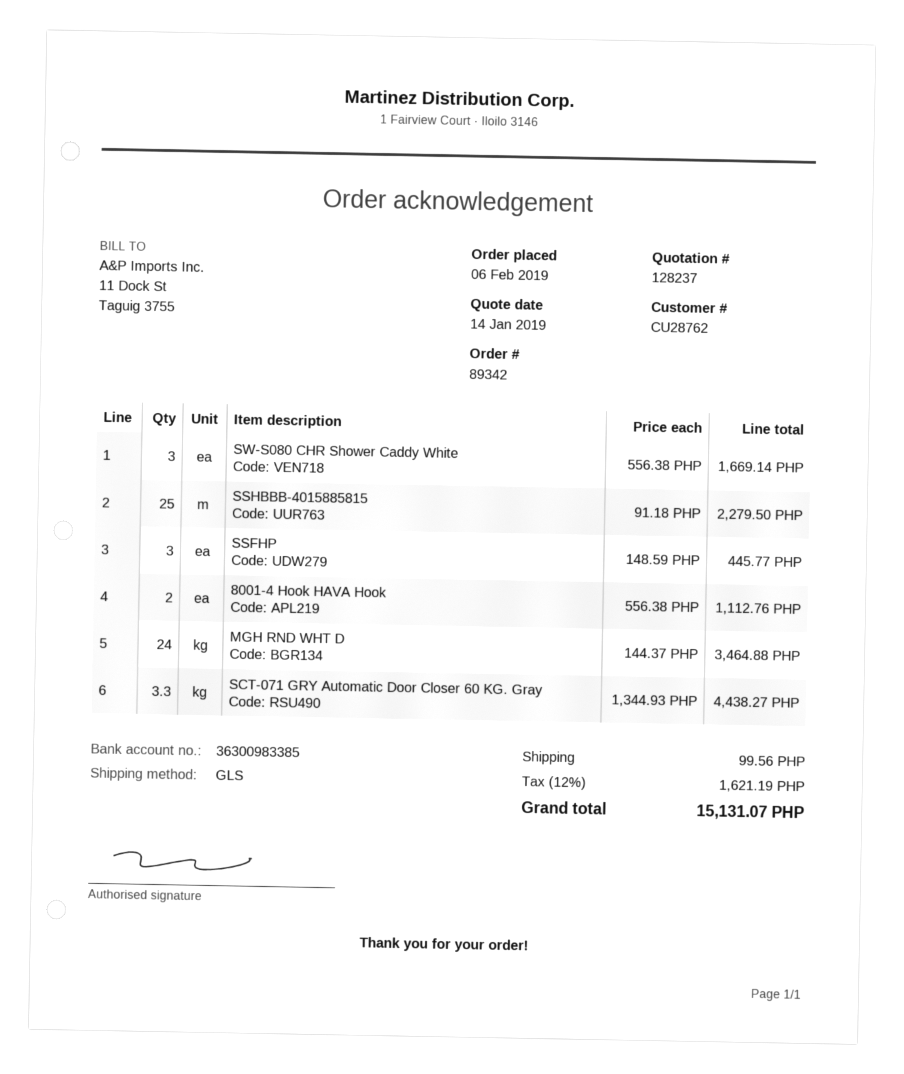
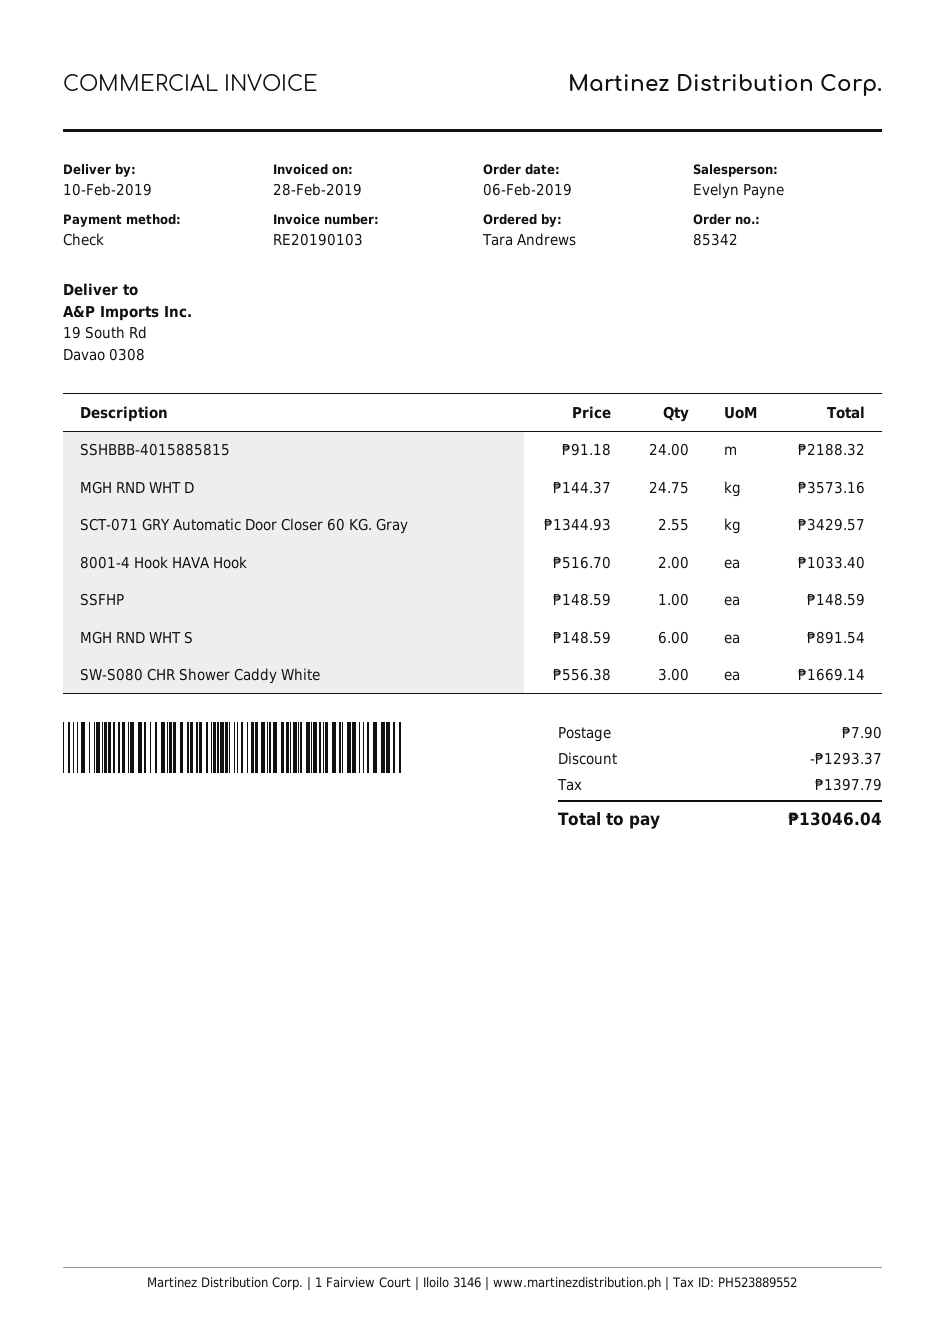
order number: 89342 -> 85342
SSHBBB-4015885815: 25 x 91.18 = 2279.50 -> 24 x 91.18 = 2188.32
SSFHP: 3 x 148.59 = 445.77 -> 1 x 148.59 = 148.59
8001-4 Hook HAVA Hook: 2 x 556.38 = 1112.76 -> 2 x 516.70 = 1033.40
MGH RND WHT D: 24 x 144.37 = 3464.88 -> 24.75 x 144.37 = 3573.16
SCT-071 GRY Automatic Door Closer 60 KG. Gray: 3.3 x 1344.93 = 4438.27 -> 2.55 x 1344.93 = 3429.57
MGH RND WHT S: none -> 6 x 148.59 = 891.54
discount: none -> 1293.37
shipping: 99.56 -> 7.90
tax: 1621.19 -> 1397.79
total: 15131.07 -> 13046.04

